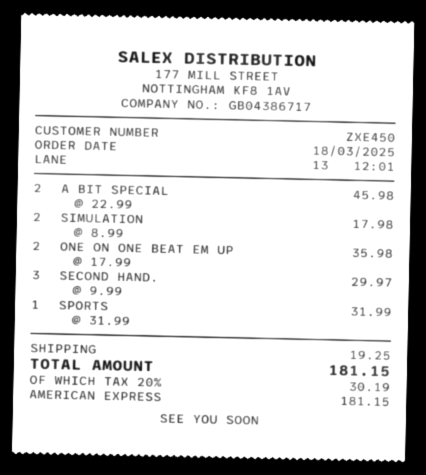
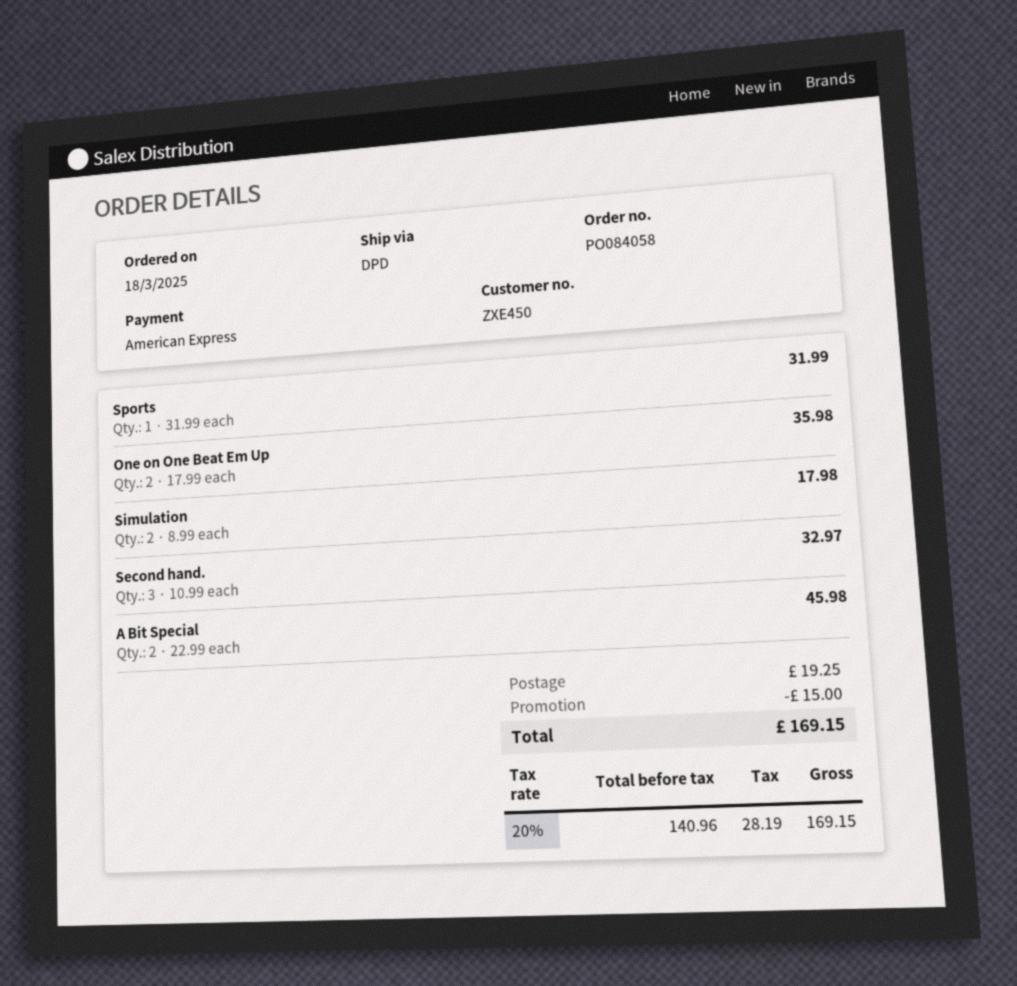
SECOND HAND.: 3 x 9.99 = 29.97 -> 3 x 10.99 = 32.97
discount: none -> 15.00
tax: 20% = 30.19 -> 20% = 28.19
total: 181.15 -> 169.15

